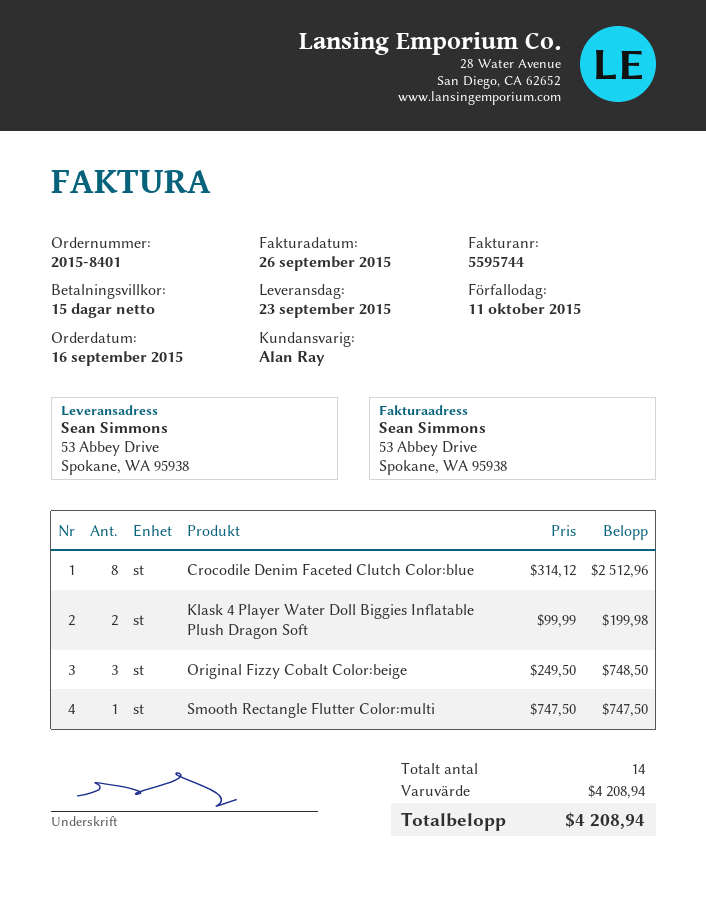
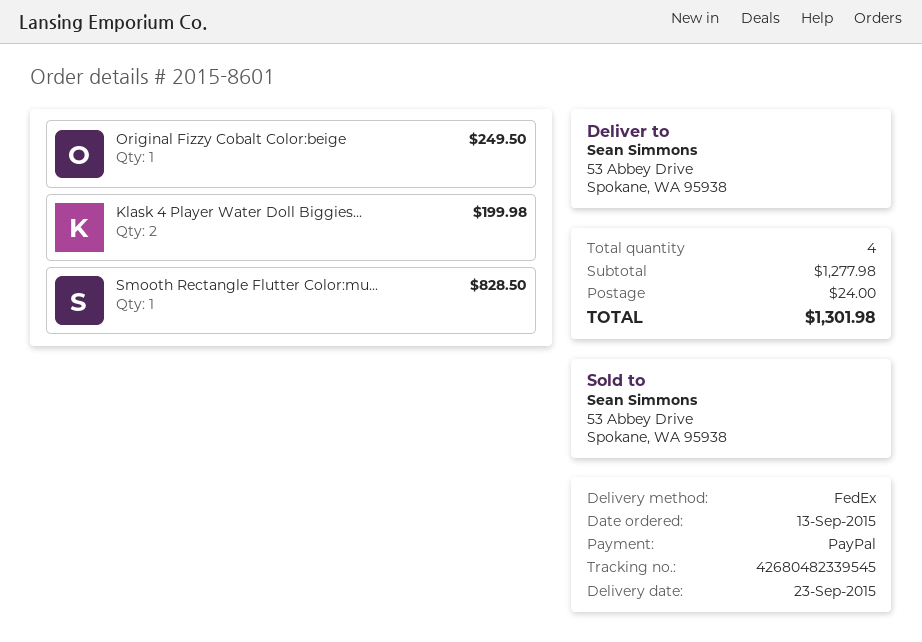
order number: 2015-8401 -> 2015-8601
order date: 2015-09-16 -> 2015-09-13
Crocodile Denim Faceted Clutch Color:blue: 8 for 2512.96 -> none
Original Fizzy Cobalt Color:beige: 3 for 748.50 -> 1 for 249.50
Smooth Rectangle Flutter Color:multi: 1 for 747.50 -> 1 for 828.50
total quantity: 14 -> 4
subtotal: 4208.94 -> 1277.98
shipping: none -> 24.00
total: 4208.94 -> 1301.98

